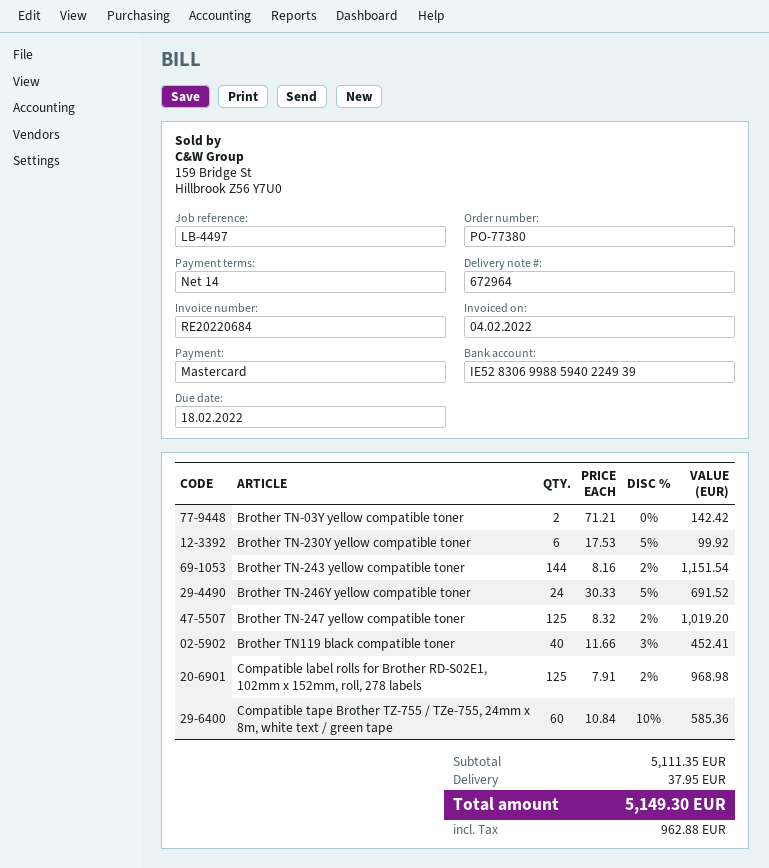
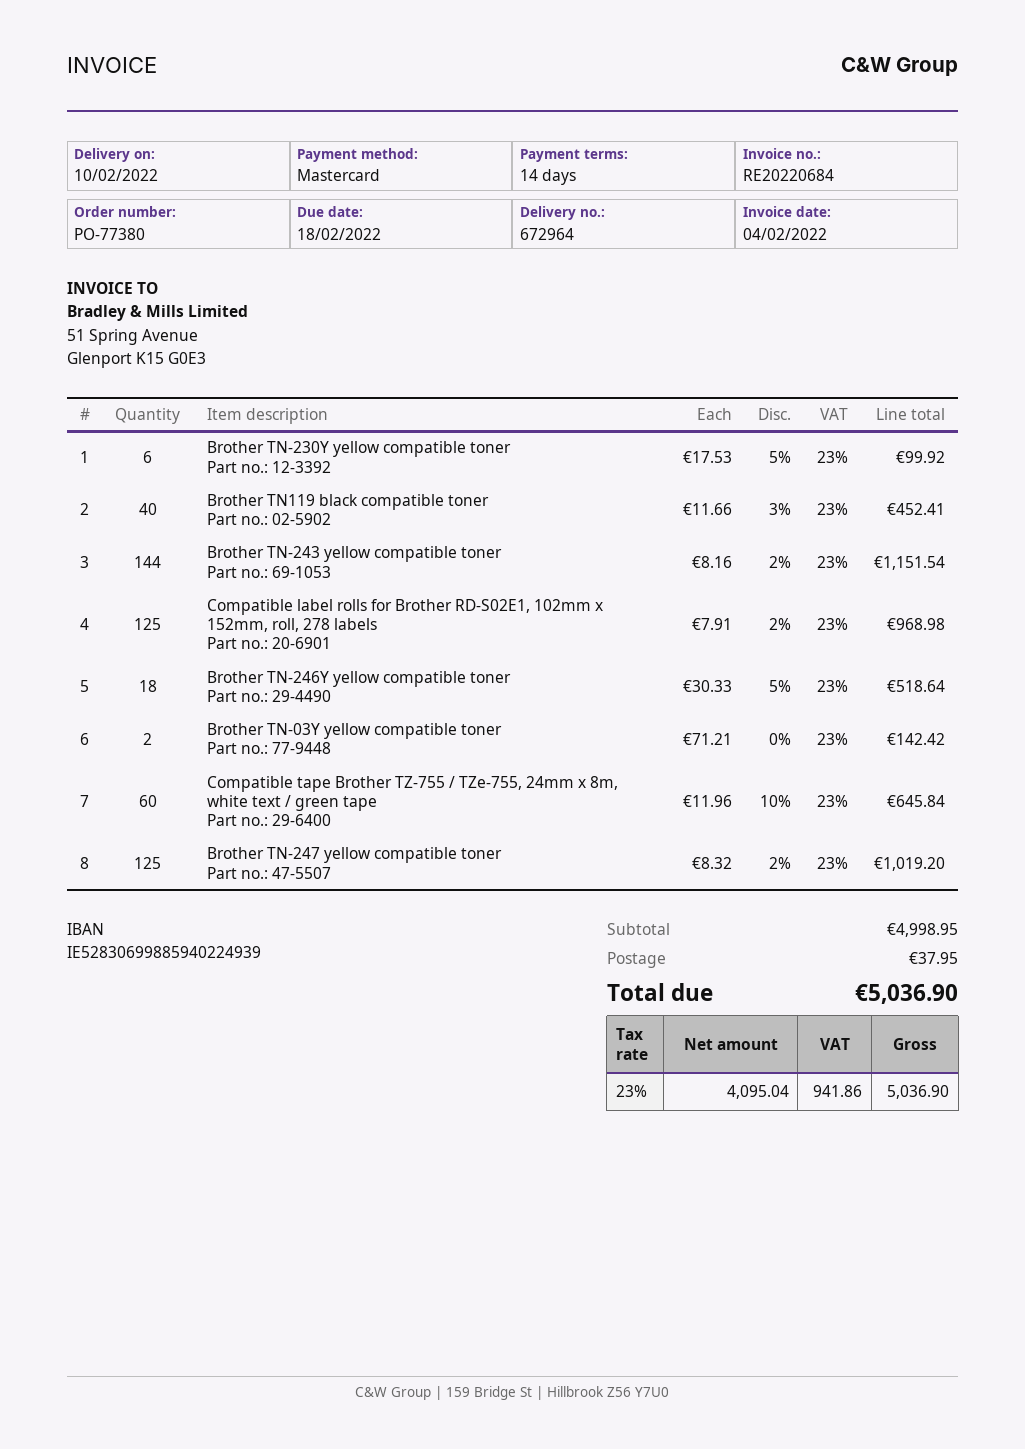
Brother TN-246Y yellow compatible toner: 24 x 30.33 - 5% = 691.52 -> 18 x 30.33 - 5% = 518.64
Compatible tape Brother TZ-755 / TZe-755, 24mm x 8m, white text / green tape: 60 x 10.84 - 10% = 585.36 -> 60 x 11.96 - 10% = 645.84
subtotal: 5111.35 -> 4998.95
tax: 962.88 -> 941.86
total: 5149.30 -> 5036.90

